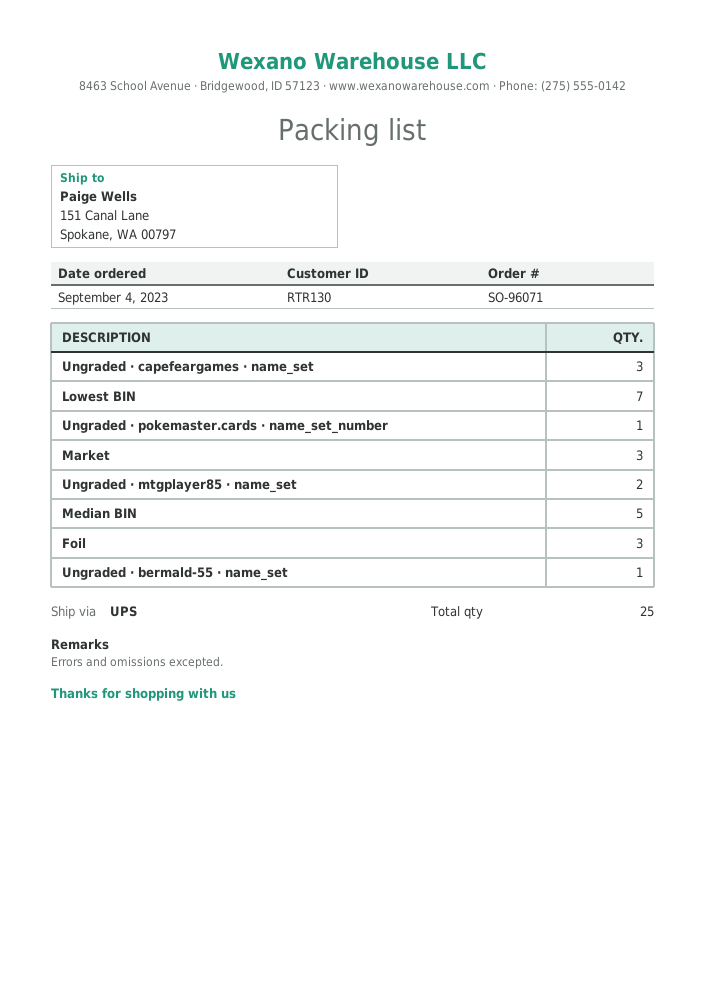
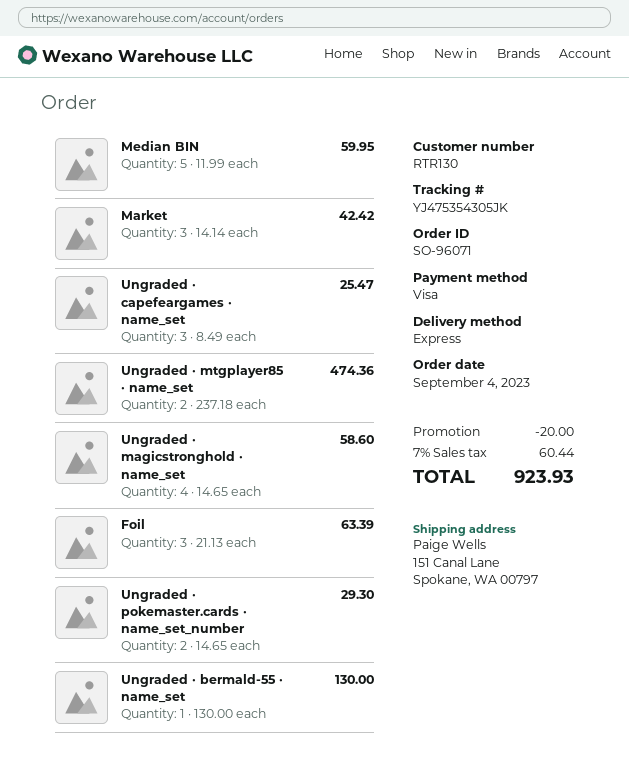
shipping method: UPS -> express
Lowest BIN: 7 -> none
Ungraded · pokemaster.cards · name_set_number: 1 -> 2
Ungraded · magicstronghold · name_set: none -> 4

